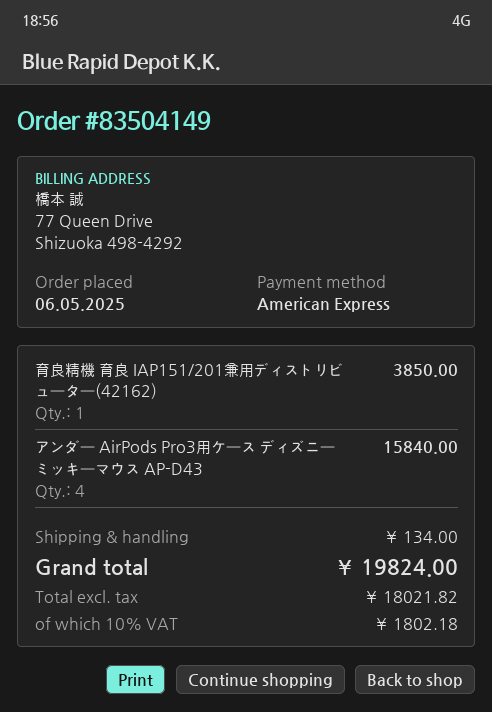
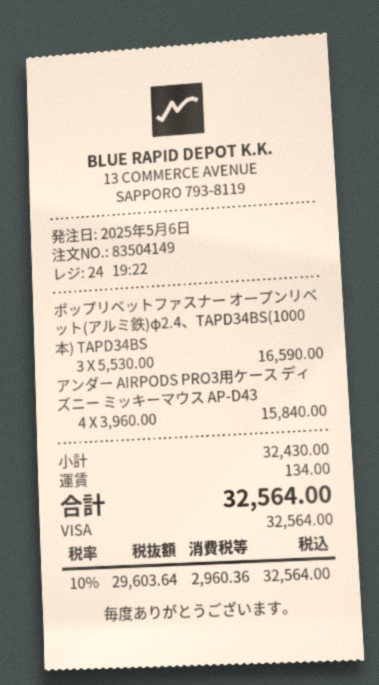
payment method: American Express -> Visa
育良精機 育良 IAP151/201兼用ディストリビューター(42162): 1 for 3850.00 -> none
ポップリベットファスナー オープンリベット(アルミ鉄)φ2.4、TAPD34BS(1000本) TAPD34BS: none -> 3 for 16590.00
net: 18021.82 -> 29603.64
tax: 10% = 1802.18 -> 10% = 2960.36
total: 19824.00 -> 32564.00

